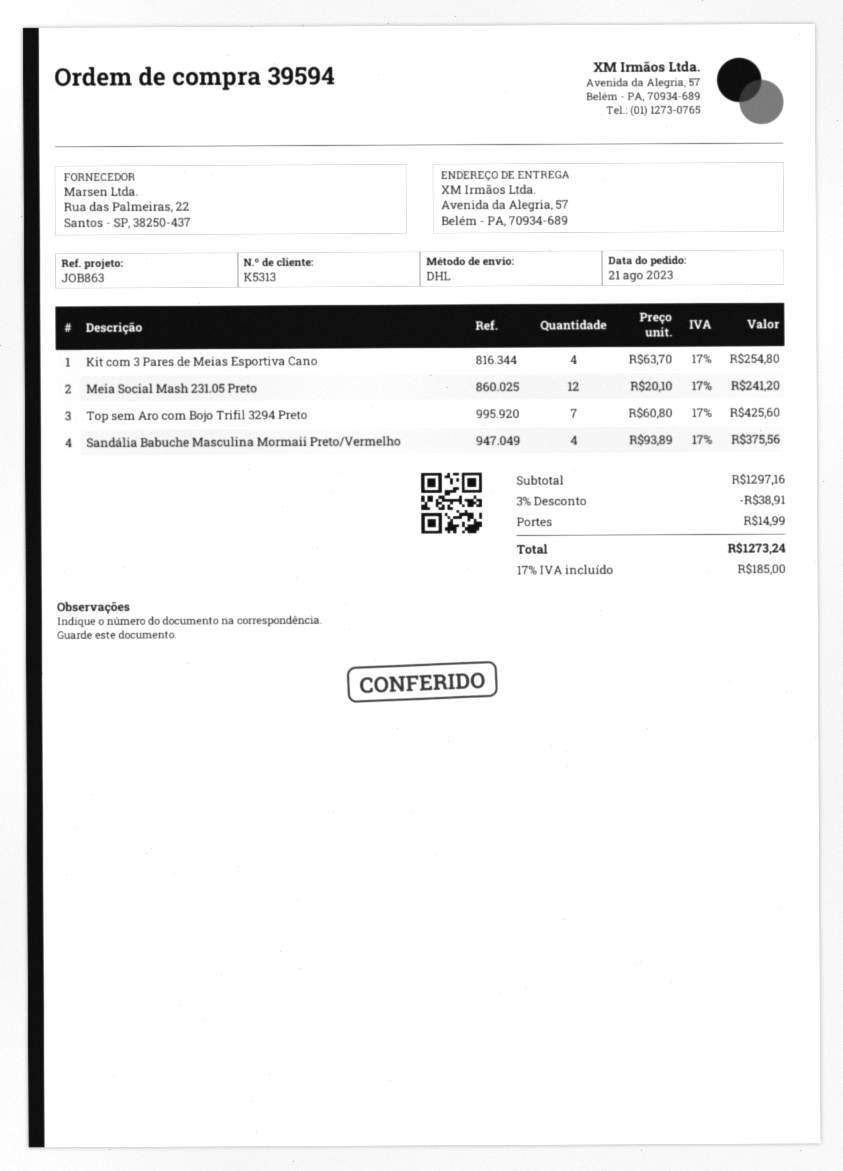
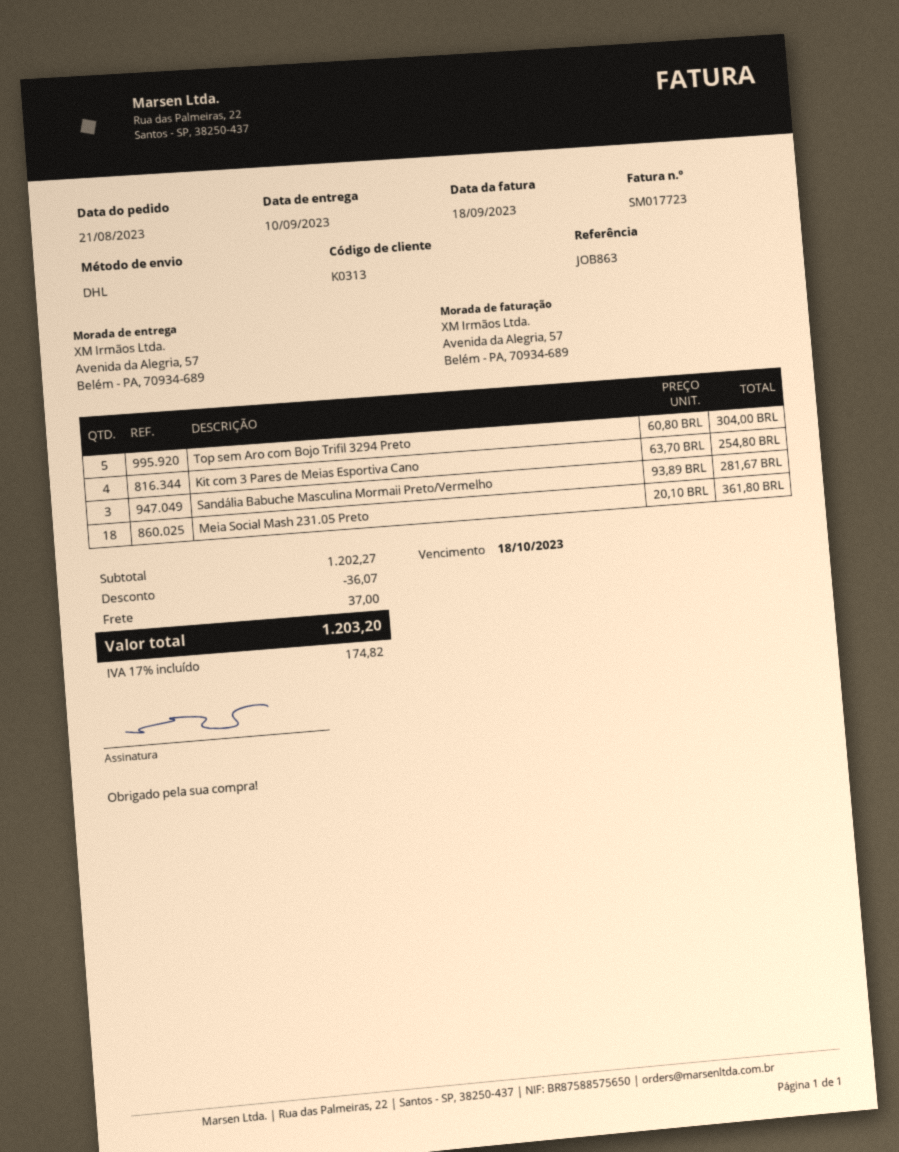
customer number: K5313 -> K0313
Meia Social Mash 231.05 Preto: 12 x 20.10 = 241.20 -> 18 x 20.10 = 361.80
Top sem Aro com Bojo Trifil 3294 Preto: 7 x 60.80 = 425.60 -> 5 x 60.80 = 304.00
Sandália Babuche Masculina Mormaii Preto/Vermelho: 4 x 93.89 = 375.56 -> 3 x 93.89 = 281.67
subtotal: 1297.16 -> 1202.27
discount: 38.91 -> 36.07
shipping: 14.99 -> 37.00
tax: 17% = 185.00 -> 17% = 174.82
total: 1273.24 -> 1203.20

